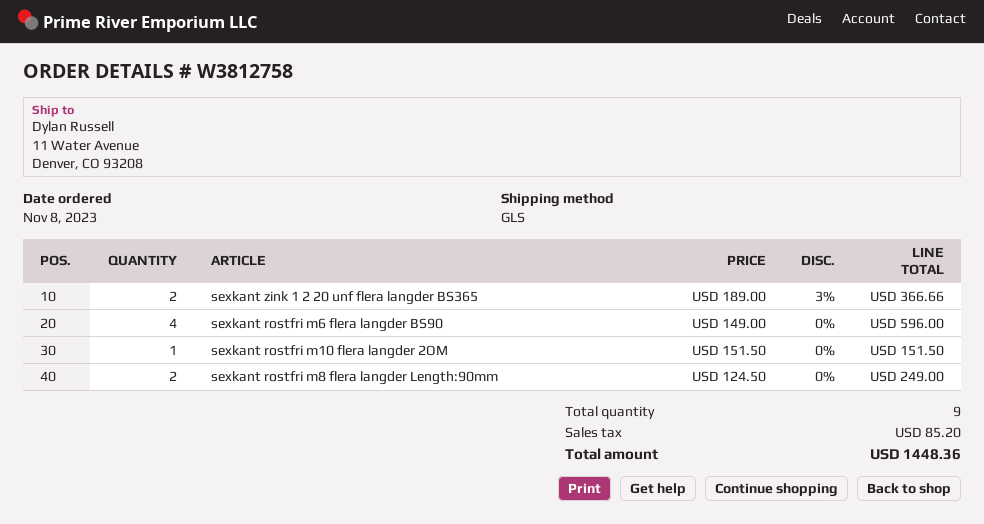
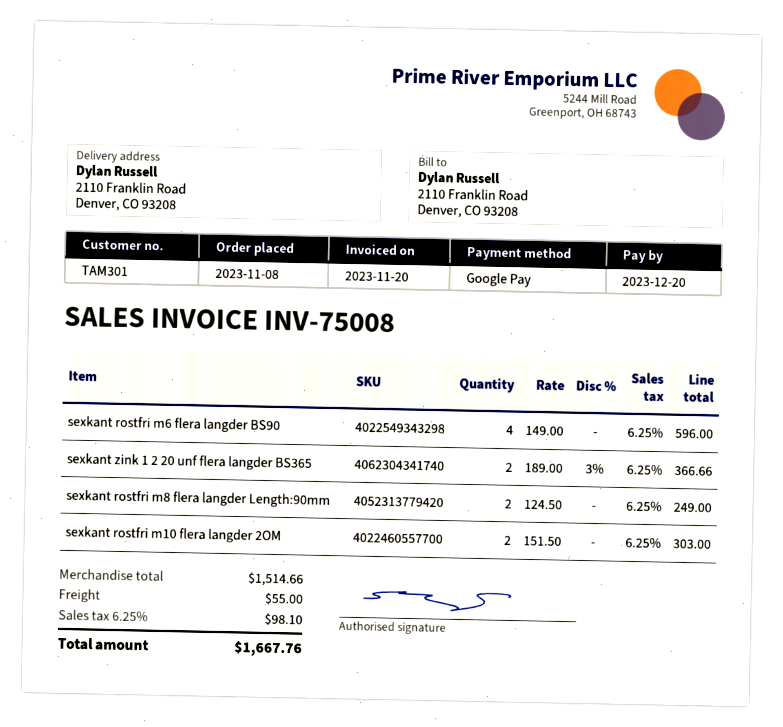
ship to: 11 Water Avenue, Denver, CO 93208 -> 2110 Franklin Road, Denver, CO 93208
sexkant rostfri m10 flera langder 2OM: 1 x 151.50 = 151.50 -> 2 x 151.50 = 303.00
shipping: none -> 55.00
tax: 85.20 -> 98.10
total: 1448.36 -> 1667.76

